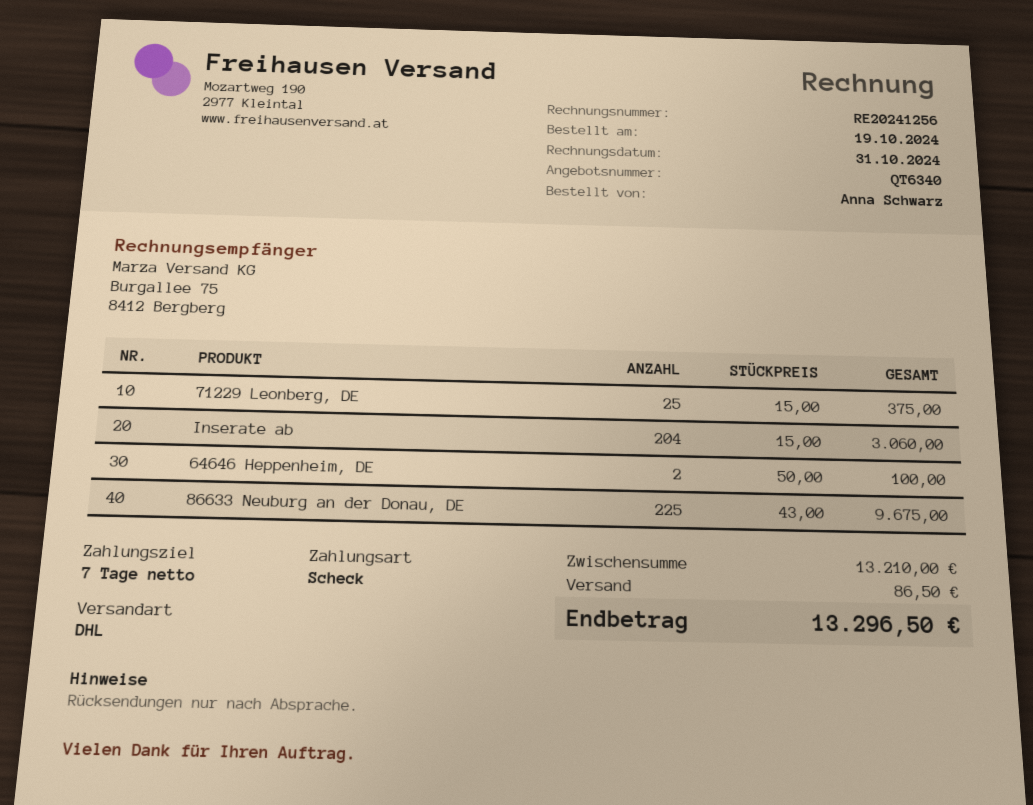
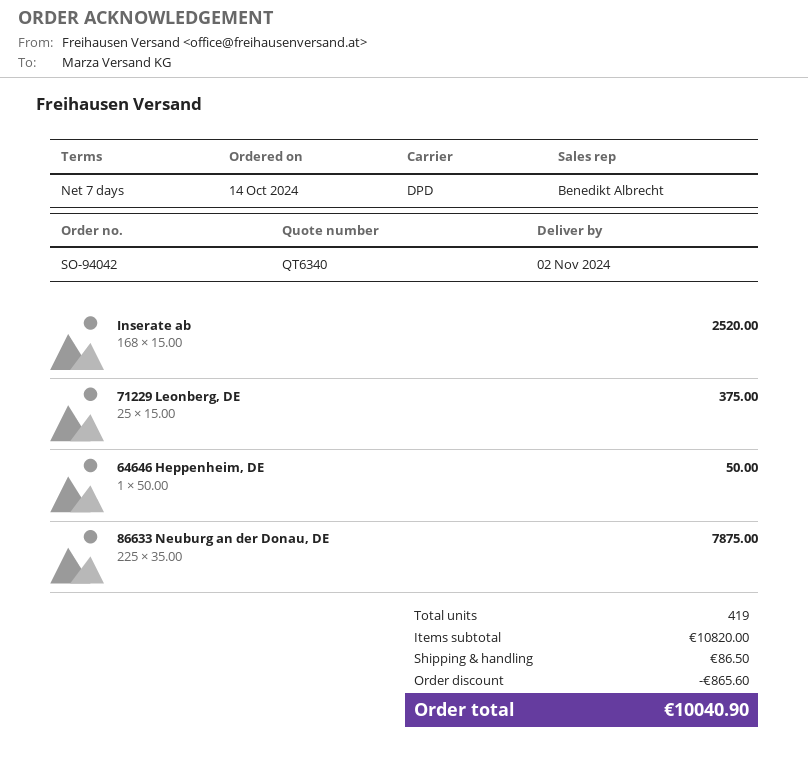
order date: 2024-10-19 -> 2024-10-14
shipping method: DHL -> DPD
Inserate ab: 204 x 15.00 = 3060.00 -> 168 x 15.00 = 2520.00
64646 Heppenheim, DE: 2 x 50.00 = 100.00 -> 1 x 50.00 = 50.00
86633 Neuburg an der Donau, DE: 225 x 43.00 = 9675.00 -> 225 x 35.00 = 7875.00
subtotal: 13210.00 -> 10820.00
discount: none -> 865.60
total: 13296.50 -> 10040.90

